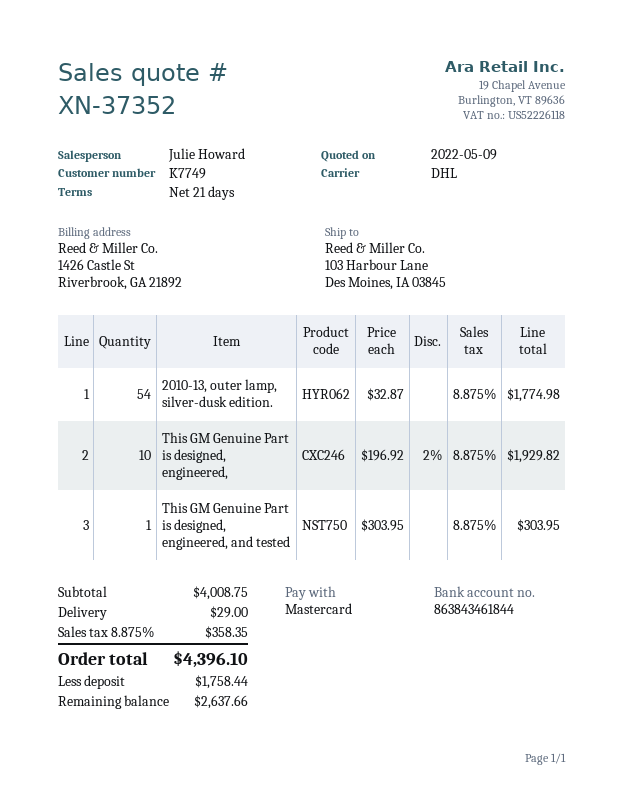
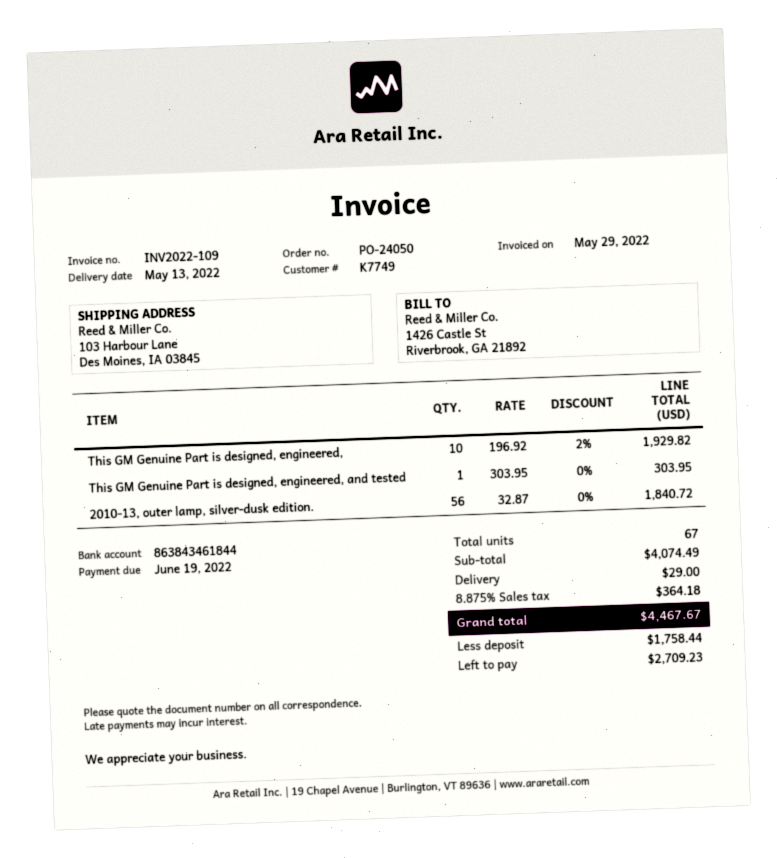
2010-13, outer lamp, silver-dusk edition.: 54 x 32.87 = 1774.98 -> 56 x 32.87 = 1840.72
subtotal: 4008.75 -> 4074.49
tax: 8.875% = 358.35 -> 8.875% = 364.18
total: 4396.10 -> 4467.67
balance: 2637.66 -> 2709.23

